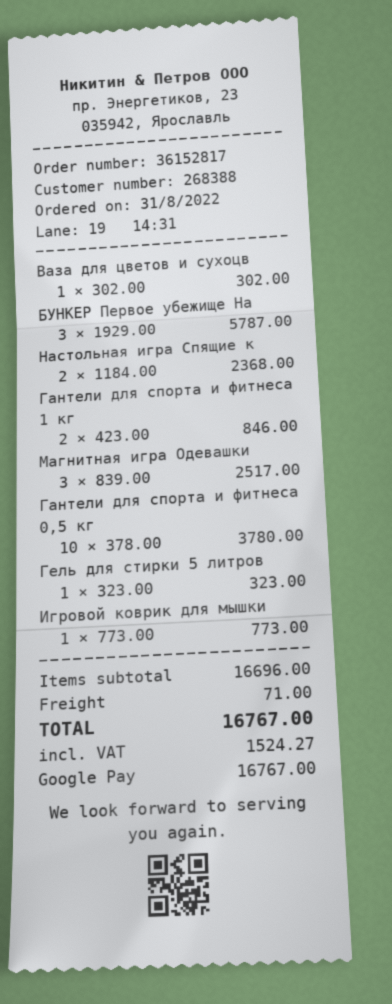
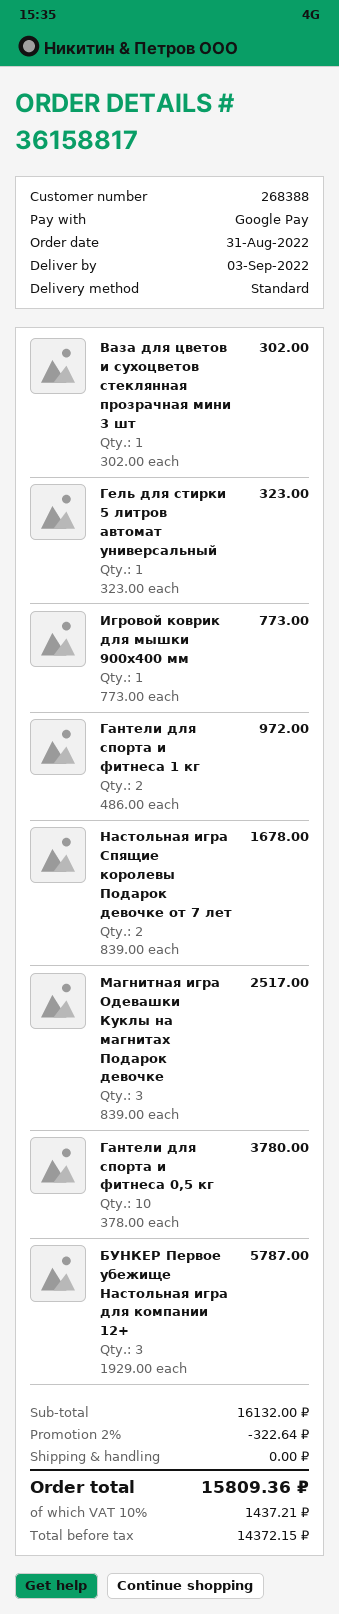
order number: 36152817 -> 36158817
Настольная игра Спящие к: 2 x 1184.00 = 2368.00 -> 2 x 839.00 = 1678.00
Гантели для спорта и фитнеса 1 кг: 2 x 423.00 = 846.00 -> 2 x 486.00 = 972.00
subtotal: 16696.00 -> 16132.00
discount: none -> 2% = 322.64
shipping: 71.00 -> 0.00
tax: 1524.27 -> 1437.21
total: 16767.00 -> 15809.36

